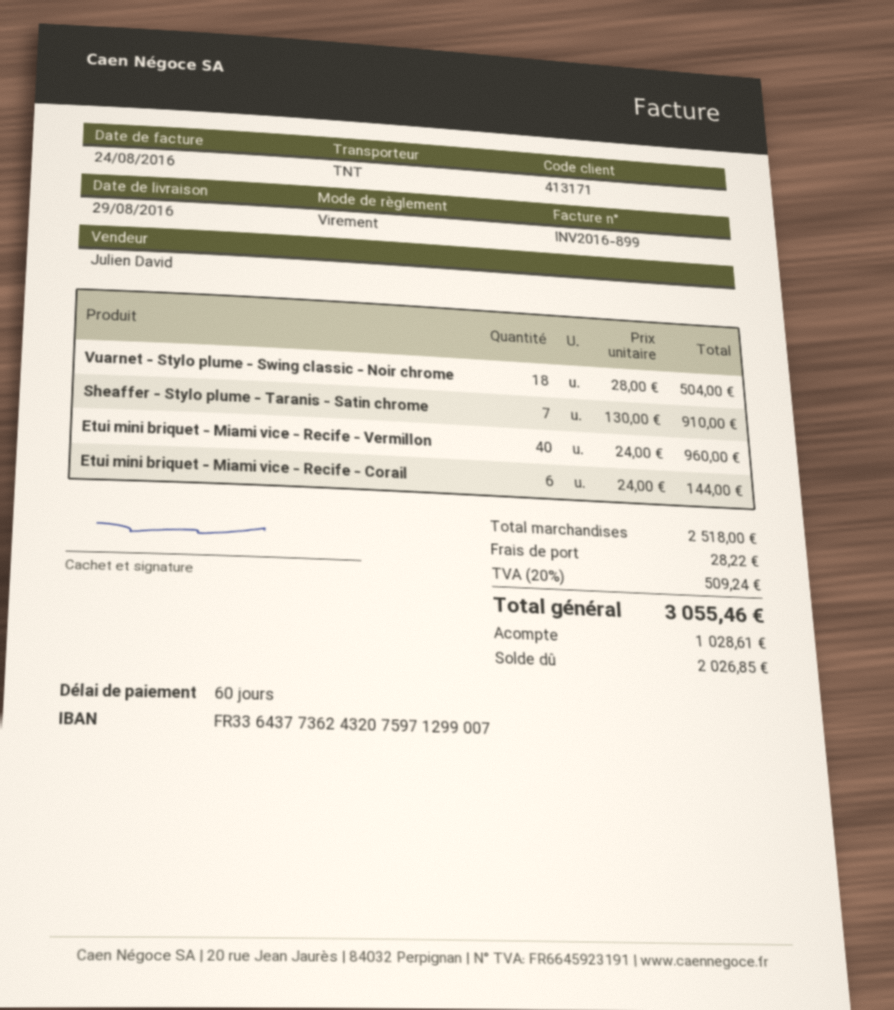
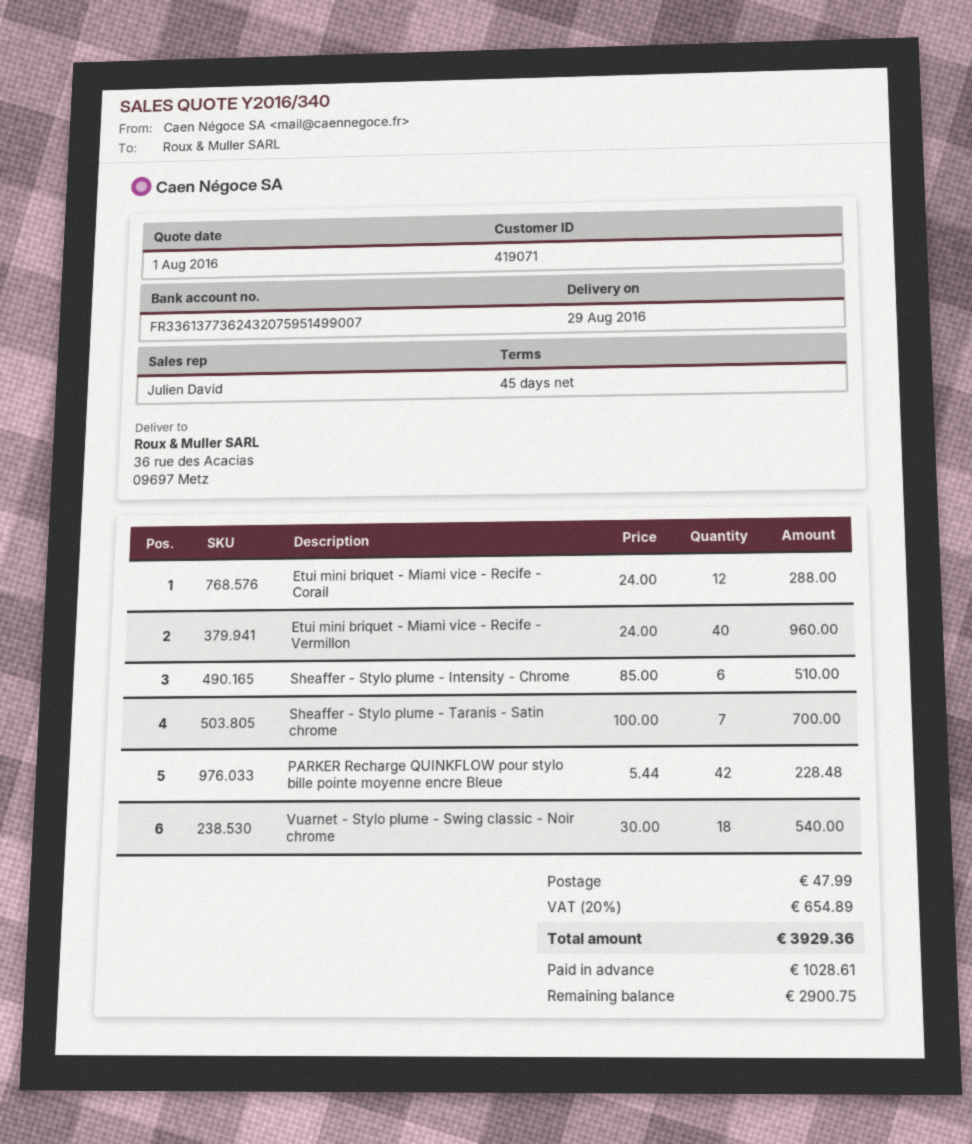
payment terms: 60 days -> 45 days
customer number: 413171 -> 419071
bank account: FR3364377362432075971299007 -> FR3361377362432075951499007
Vuarnet - Stylo plume - Swing classic - Noir chrome: 18 x 28.00 = 504.00 -> 18 x 30.00 = 540.00
Sheaffer - Stylo plume - Taranis - Satin chrome: 7 x 130.00 = 910.00 -> 7 x 100.00 = 700.00
Etui mini briquet - Miami vice - Recife - Corail: 6 x 24.00 = 144.00 -> 12 x 24.00 = 288.00
Sheaffer - Stylo plume - Intensity - Chrome: none -> 6 x 85.00 = 510.00
PARKER Recharge QUINKFLOW pour stylo bille pointe moyenne encre Bleue: none -> 42 x 5.44 = 228.48
shipping: 28.22 -> 47.99
tax: 20% = 509.24 -> 20% = 654.89
total: 3055.46 -> 3929.36
balance: 2026.85 -> 2900.75

